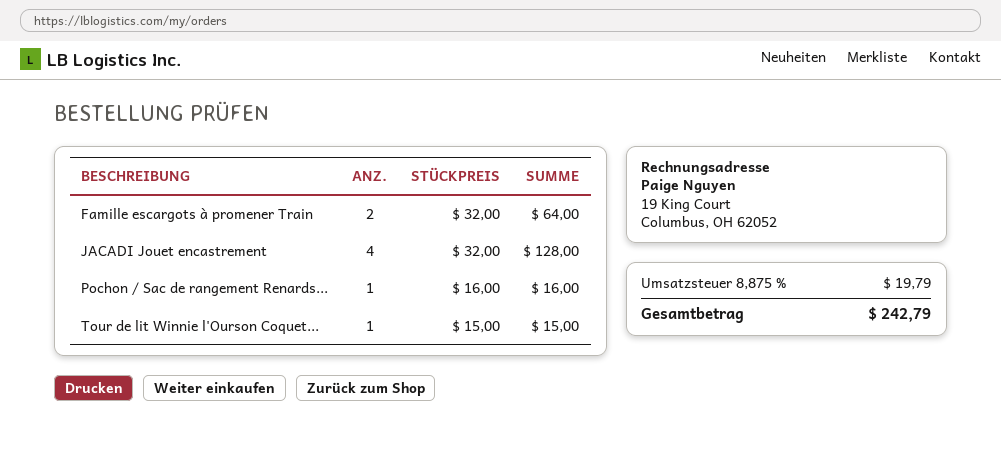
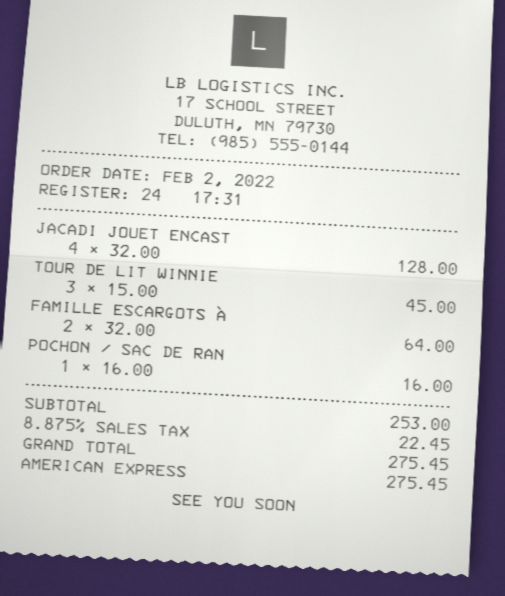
Tour de lit Winnie l'Ourson Coquet...: 1 x 15.00 = 15.00 -> 3 x 15.00 = 45.00
tax: 8.875% = 19.79 -> 8.875% = 22.45
total: 242.79 -> 275.45

